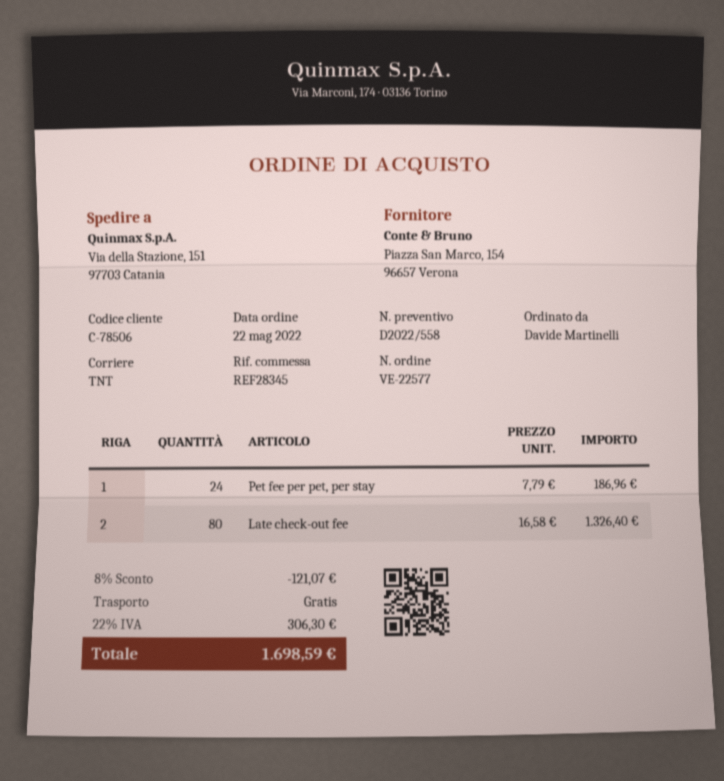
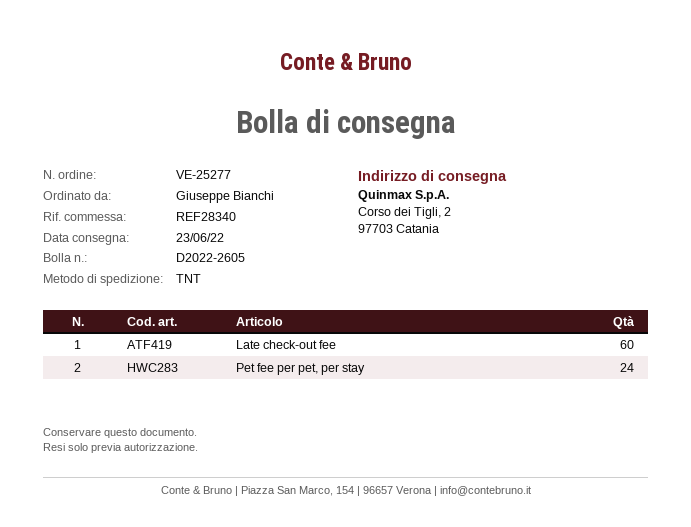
order number: VE-22577 -> VE-25277
reference: REF28345 -> REF28340
ordered by: Davide Martinelli -> Giuseppe Bianchi
ship to: Via della Stazione, 151, 97703 Catania -> Corso dei Tigli, 2, 97703 Catania
Late check-out fee: 80 -> 60

